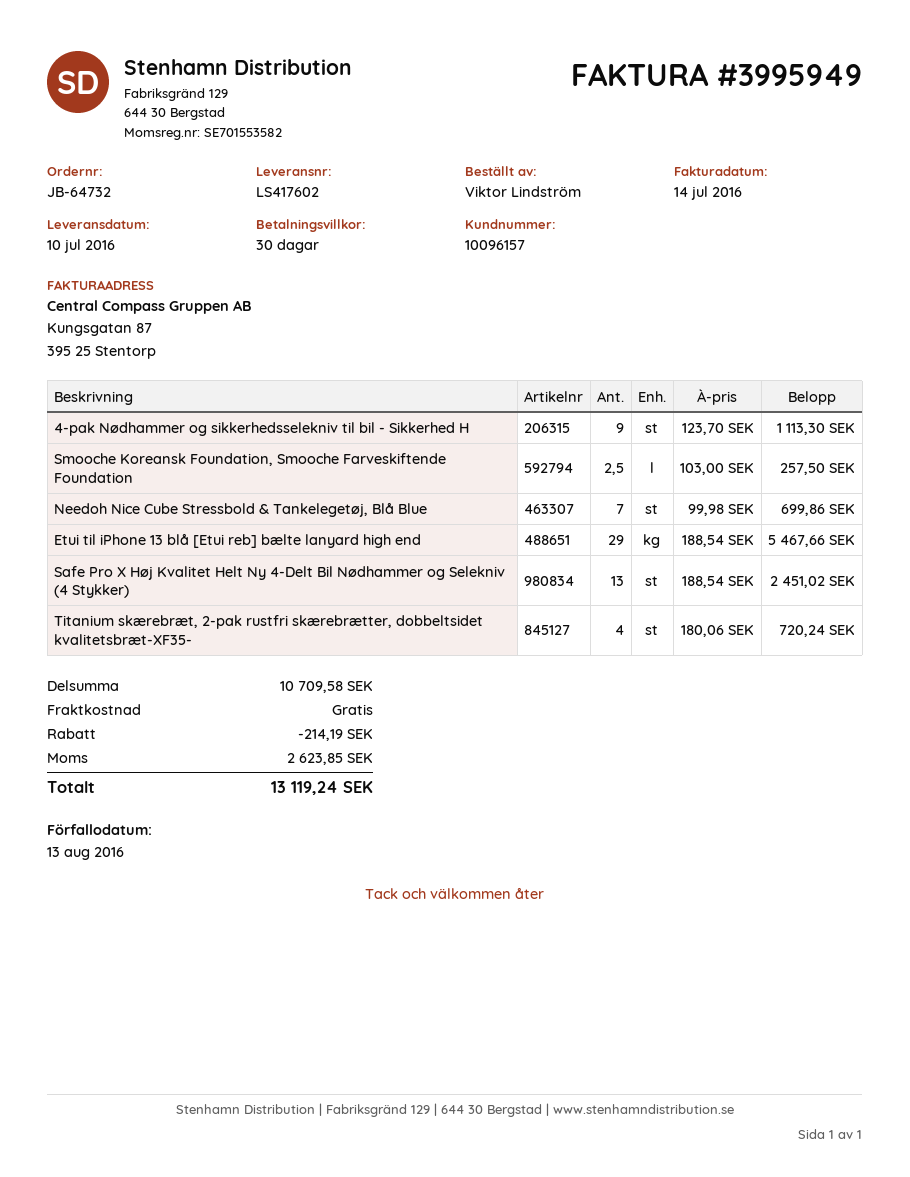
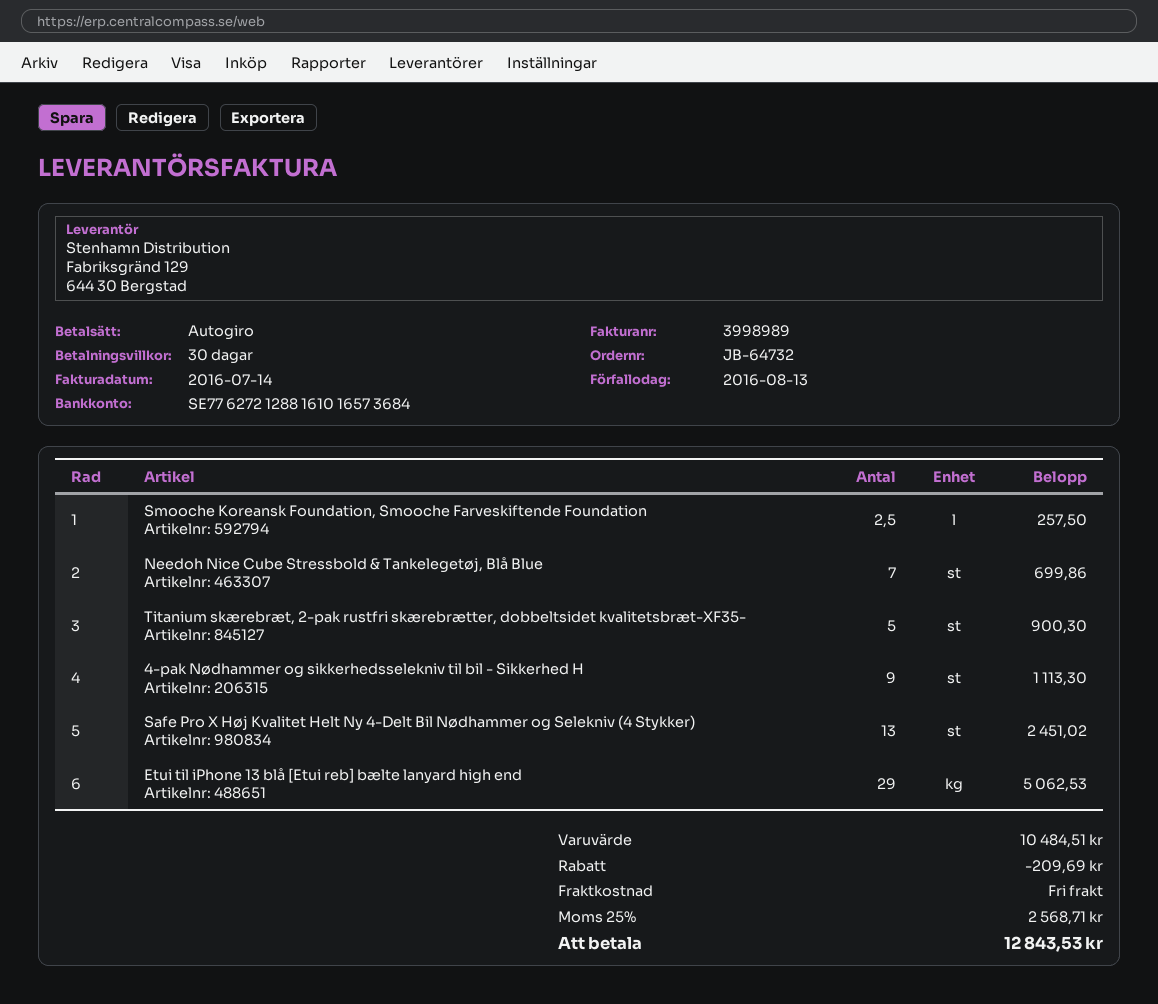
invoice number: 3995949 -> 3998989
Etui til iPhone 13 blå [Etui reb] bælte lanyard high end: 29 for 5467.66 -> 29 for 5062.53
Titanium skærebræt, 2-pak rustfri skærebrætter, dobbeltsidet kvalitetsbræt-XF35-: 4 for 720.24 -> 5 for 900.30
subtotal: 10709.58 -> 10484.51
discount: 214.19 -> 209.69
tax: 2623.85 -> 2568.71
total: 13119.24 -> 12843.53

